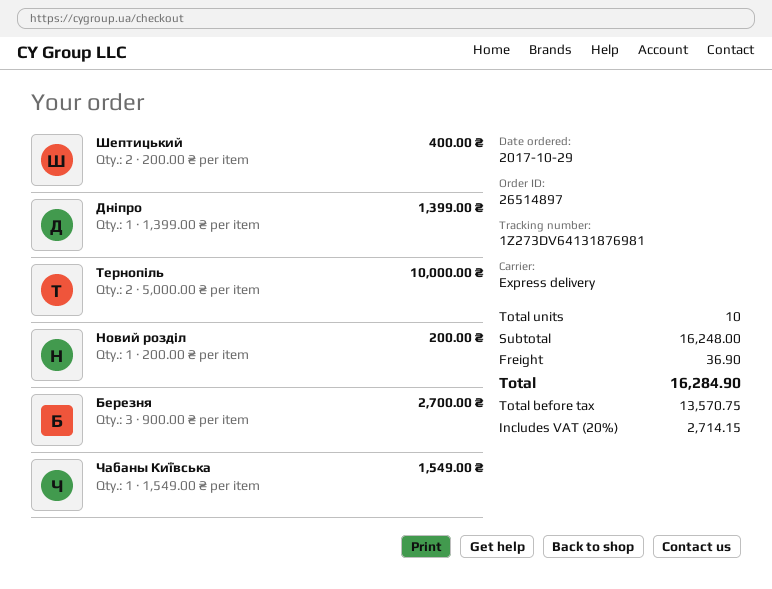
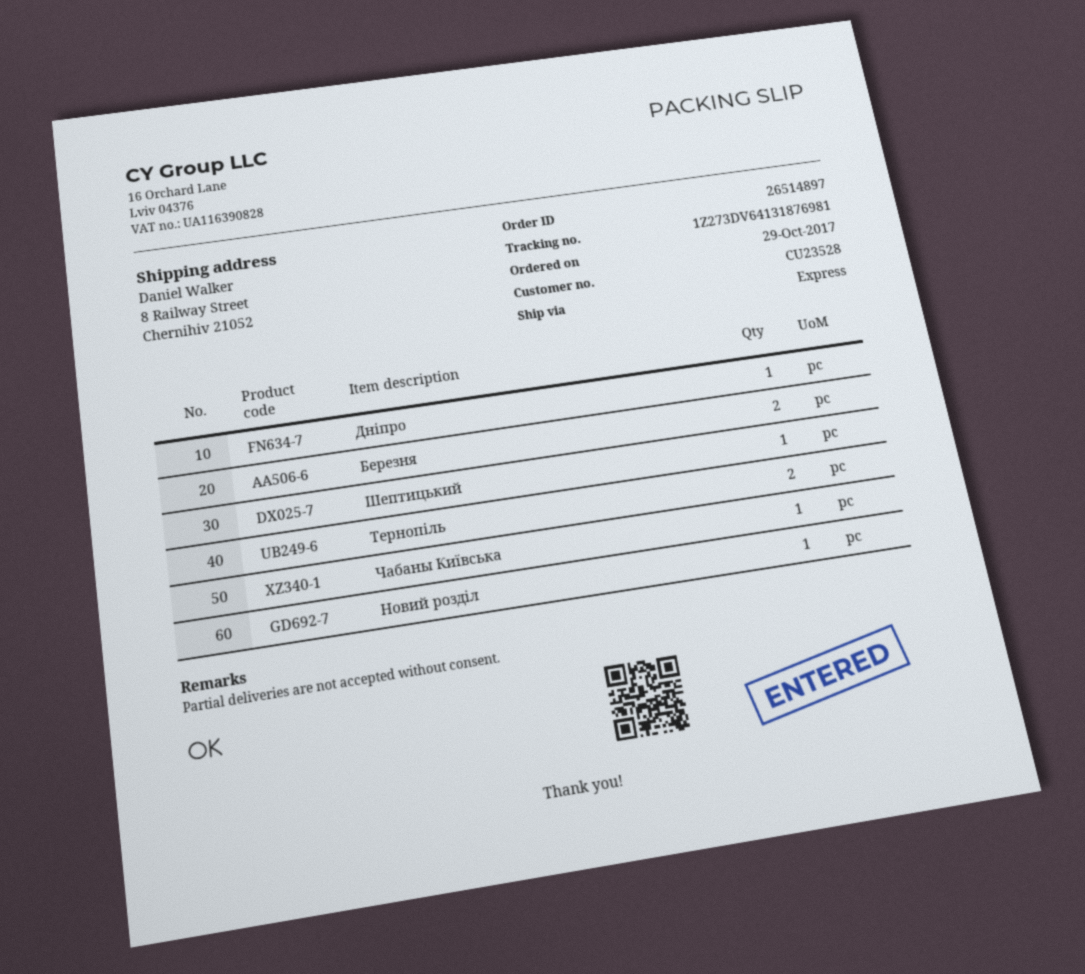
Шептицький: 2 -> 1
Березня: 3 -> 2

